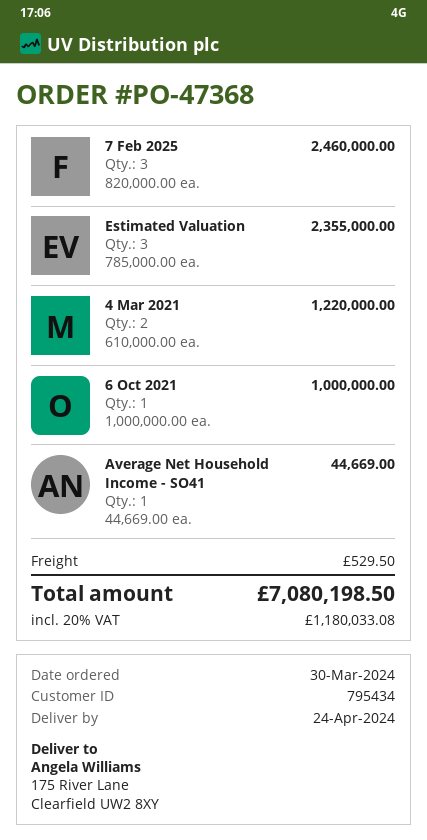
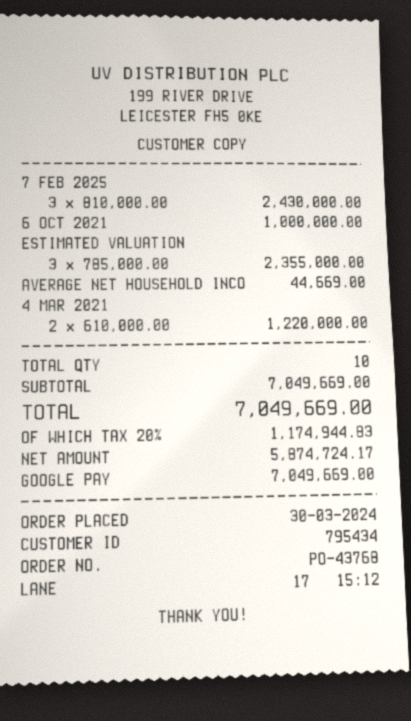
order number: PO-47368 -> PO-43768
7 Feb 2025: 3 x 820000.00 = 2460000.00 -> 3 x 810000.00 = 2430000.00
shipping: 529.50 -> none
tax: 20% = 1180033.08 -> 20% = 1174944.83
total: 7080198.50 -> 7049669.00

